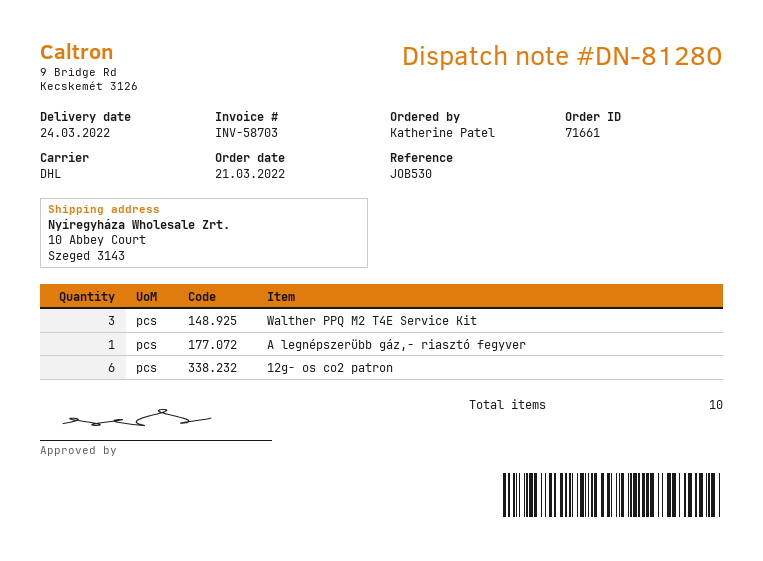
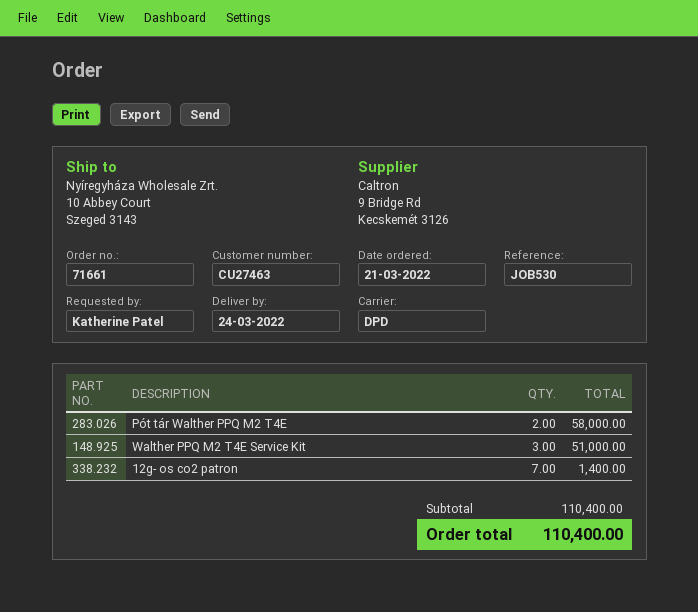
shipping method: DHL -> DPD
A legnépszerübb gáz,- riasztó fegyver: 1 -> none
12g- os co2 patron: 6 -> 7
Pót tár Walther PPQ M2 T4E: none -> 2

